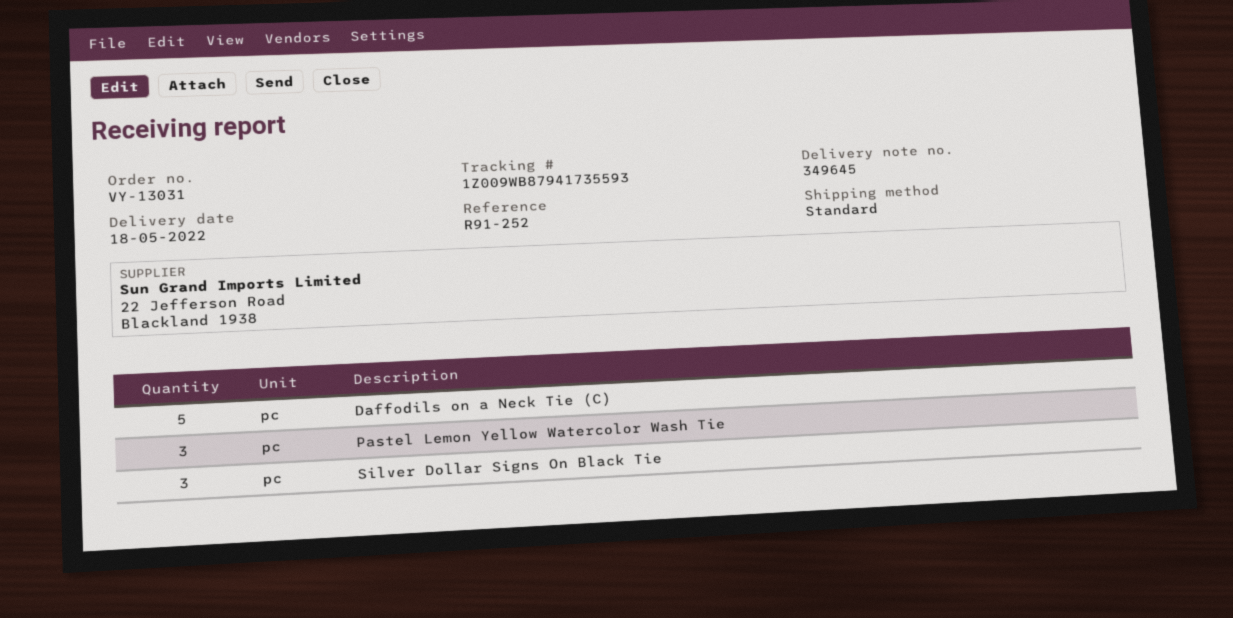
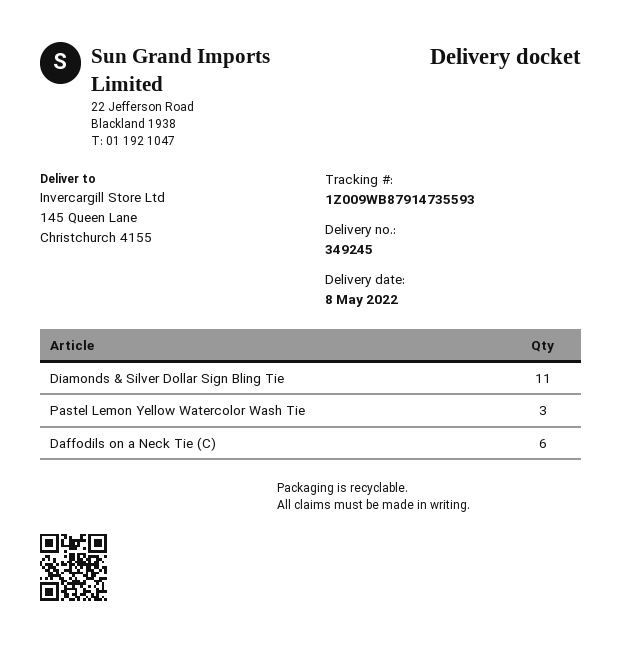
delivery note number: 349645 -> 349245
delivery date: 2022-05-18 -> 2022-05-08
tracking number: 1Z009WB87941735593 -> 1Z009WB87914735593
Daffodils on a Neck Tie (C): 5 -> 6
Silver Dollar Signs On Black Tie: 3 -> none
Diamonds & Silver Dollar Sign Bling Tie: none -> 11

